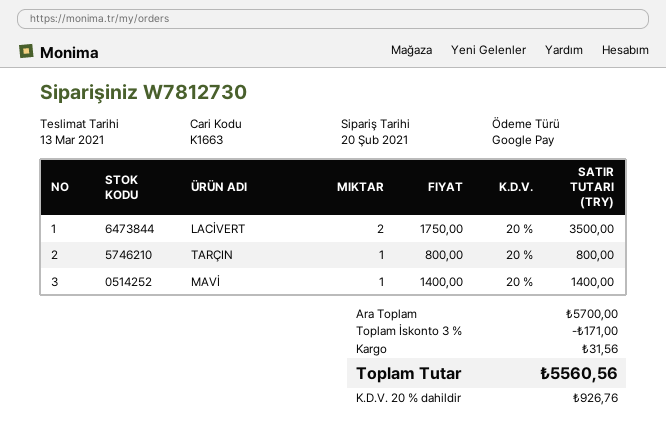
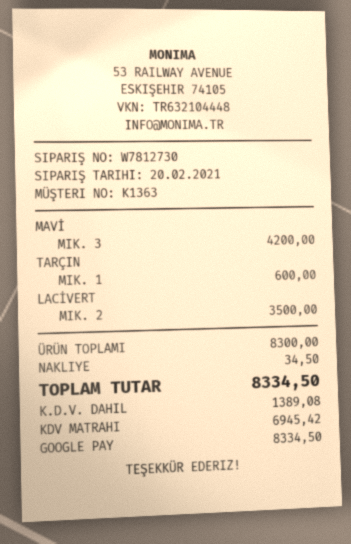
customer number: K1663 -> K1363
TARÇIN: 1 for 800.00 -> 1 for 600.00
MAVİ: 1 for 1400.00 -> 3 for 4200.00
subtotal: 5700.00 -> 8300.00
discount: 3% = 171.00 -> none
shipping: 31.56 -> 34.50
tax: 926.76 -> 1389.08
total: 5560.56 -> 8334.50

